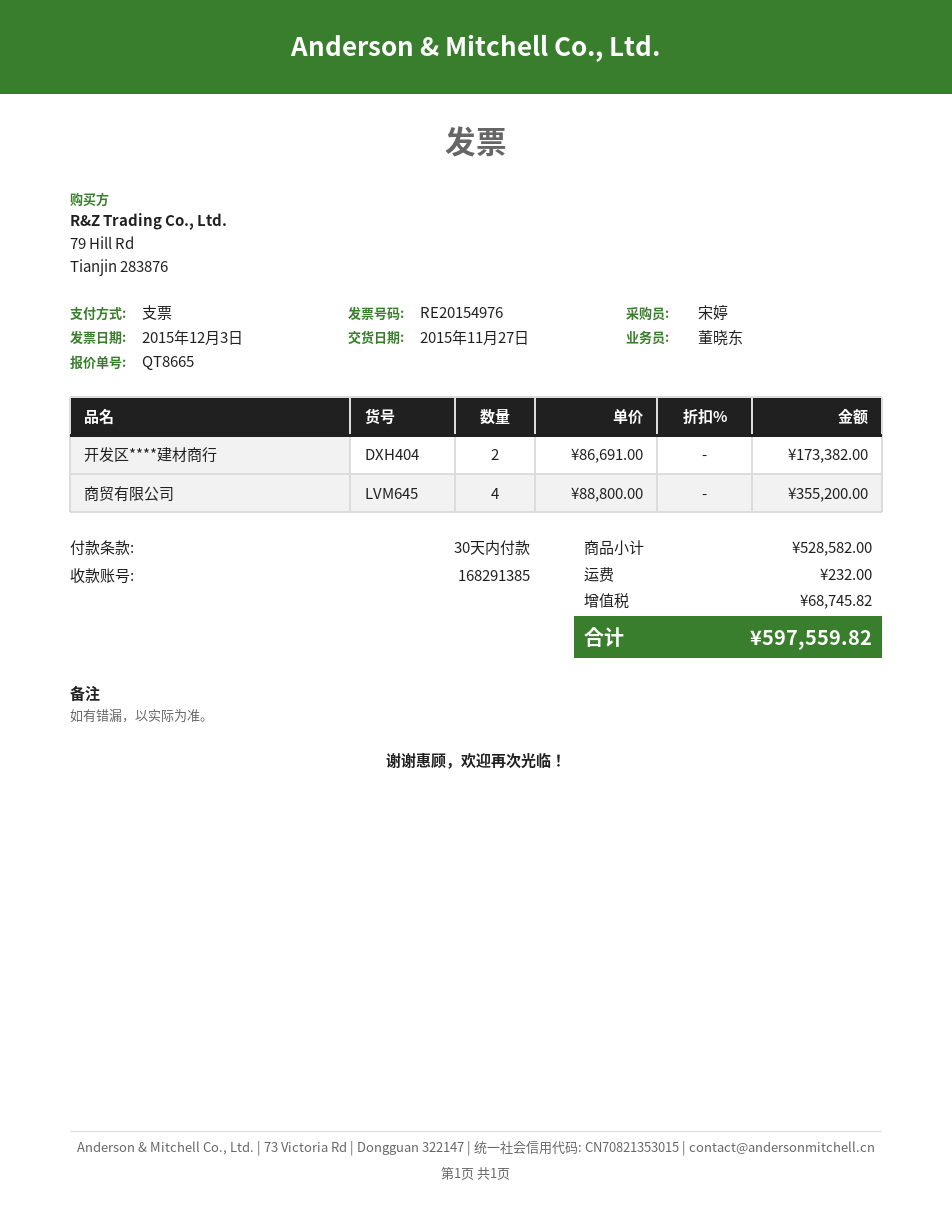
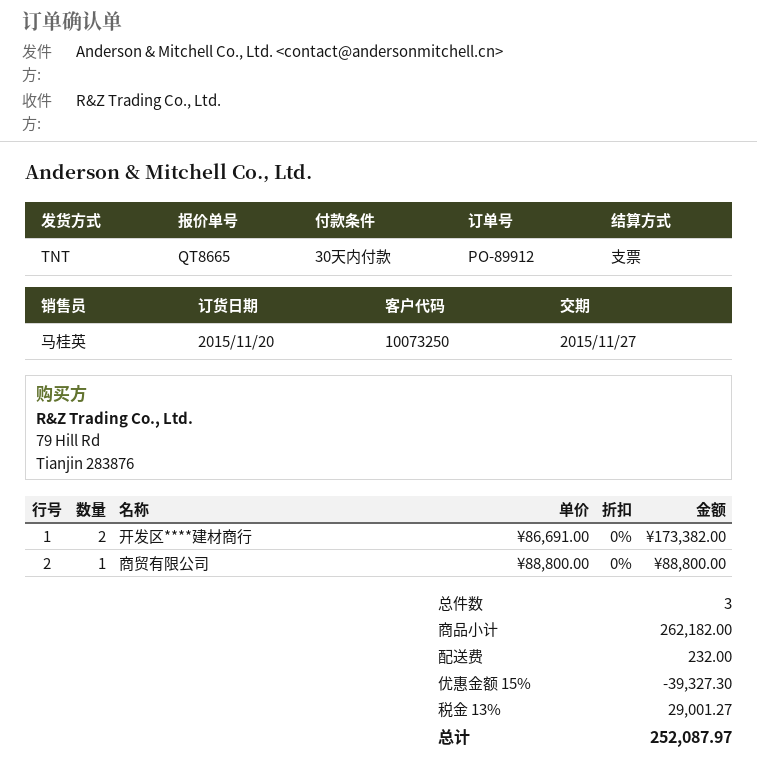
sales rep: 董晓东 -> 马桂英
商贸有限公司: 4 x 88800.00 = 355200.00 -> 1 x 88800.00 = 88800.00
subtotal: 528582.00 -> 262182.00
discount: none -> 15% = 39327.30
tax: 68745.82 -> 29001.27
total: 597559.82 -> 252087.97

